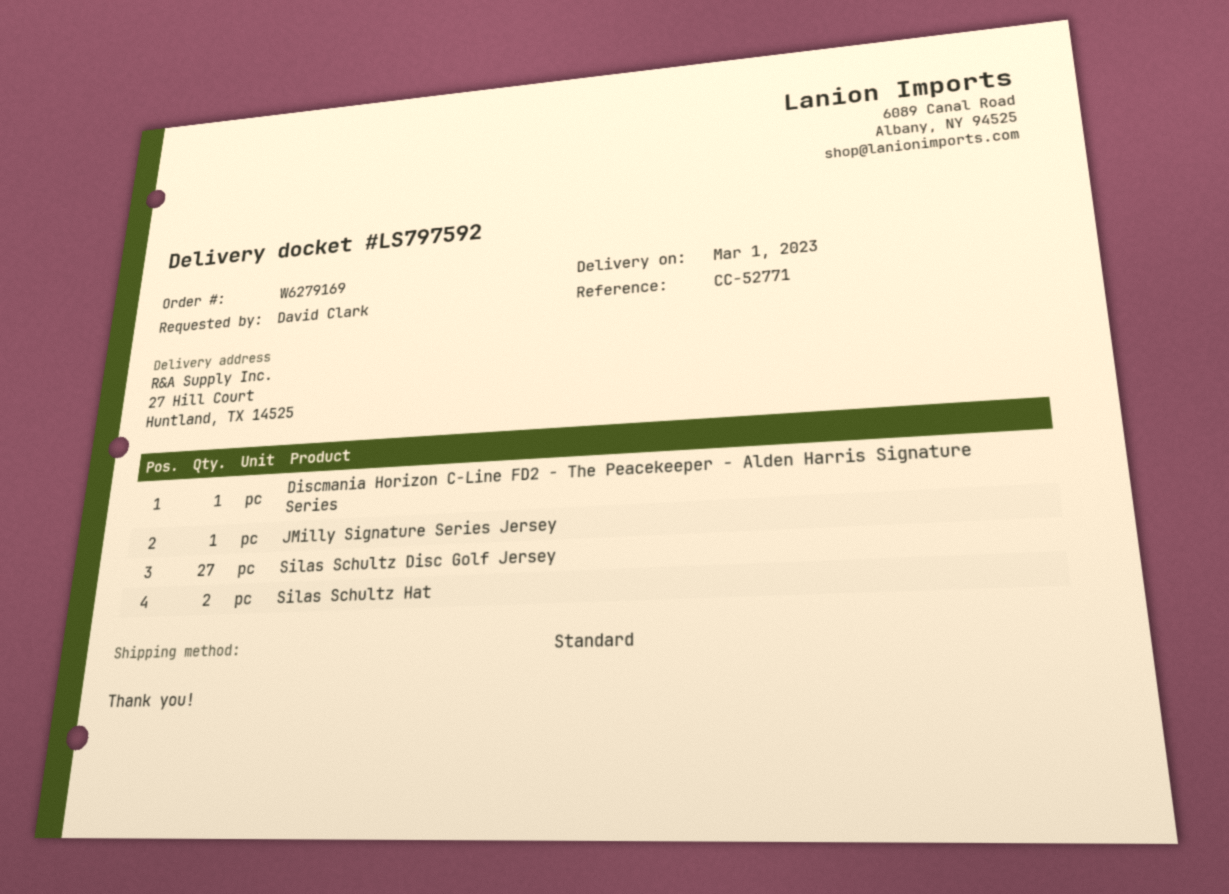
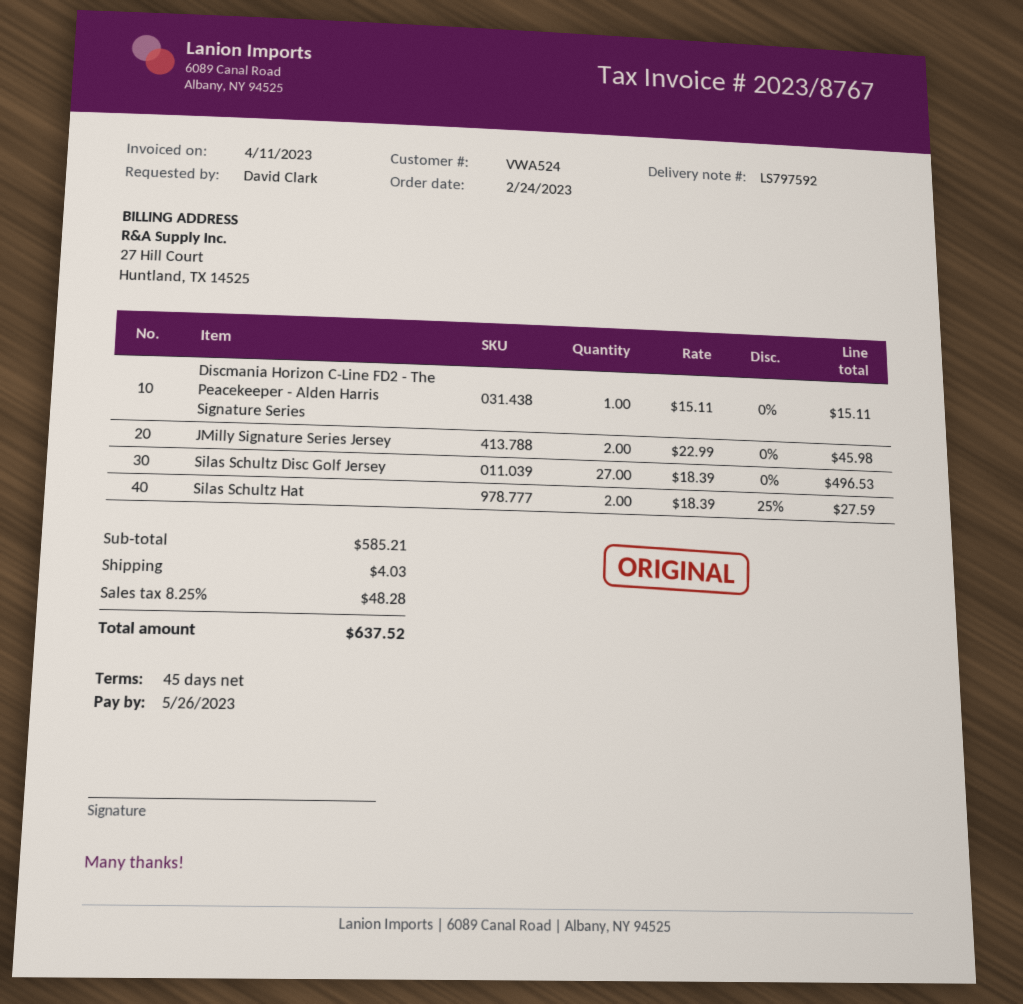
JMilly Signature Series Jersey: 1 -> 2

